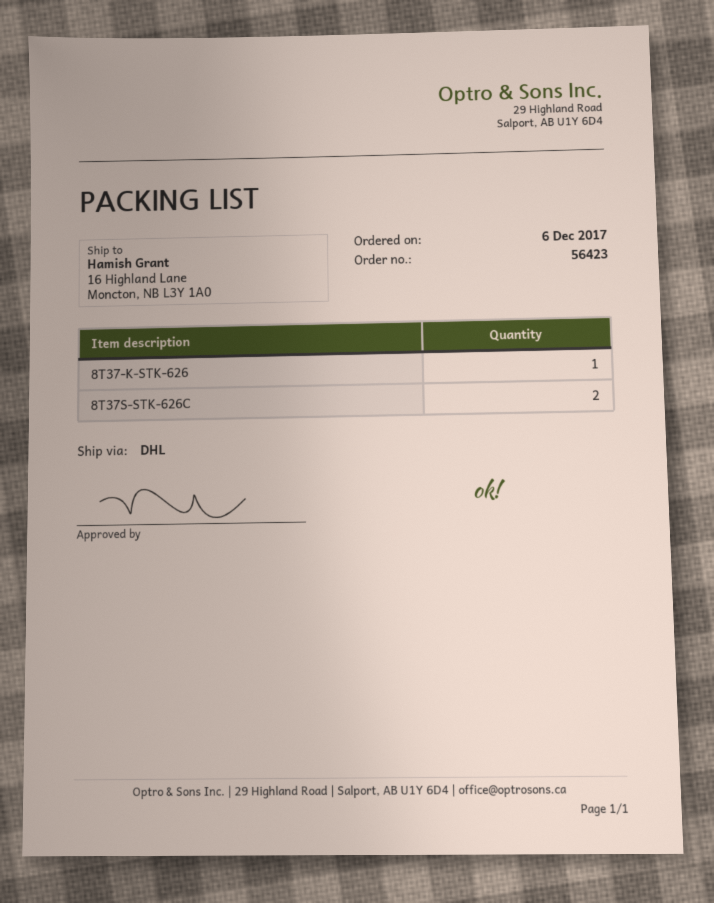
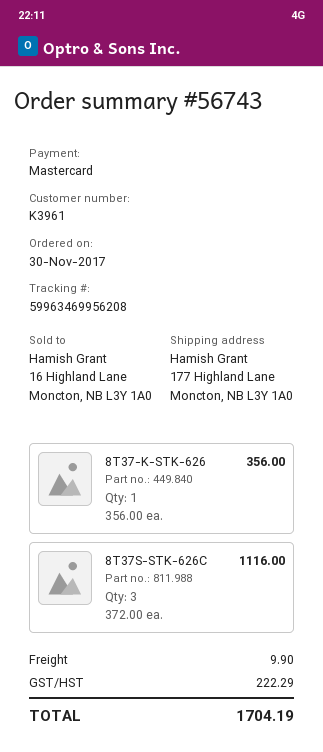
order number: 56423 -> 56743
order date: 2017-12-06 -> 2017-11-30
ship to: 16 Highland Lane, Moncton, NB L3Y 1A0 -> 177 Highland Lane, Moncton, NB L3Y 1A0
8T37S-STK-626C: 2 -> 3

